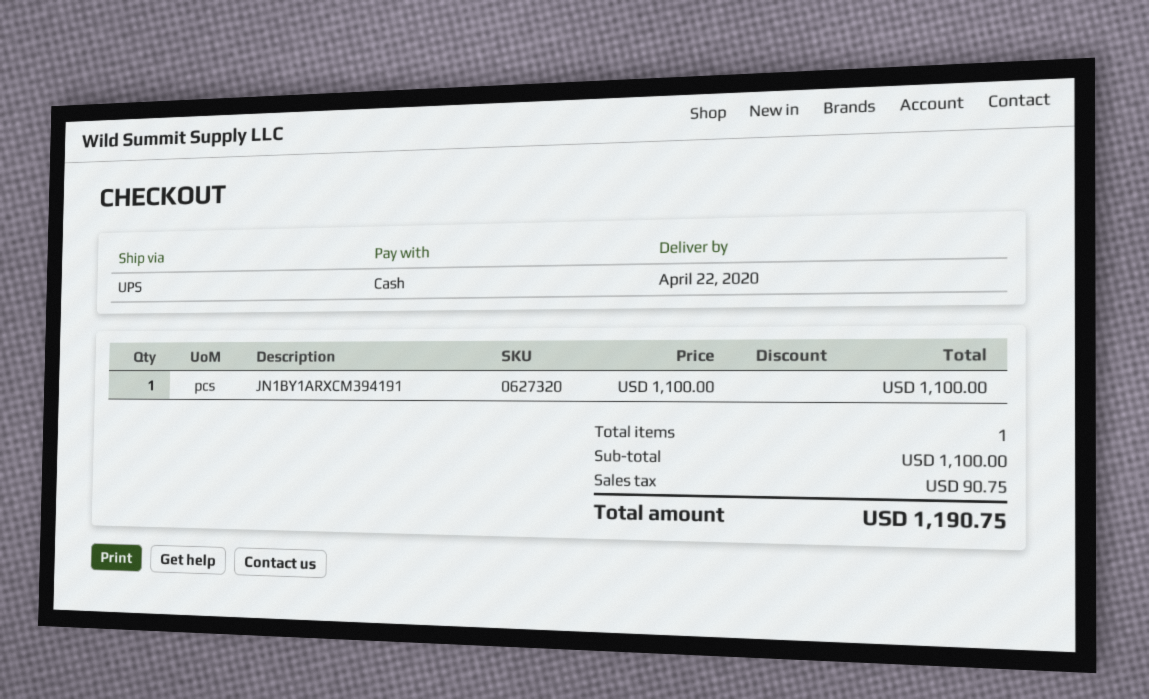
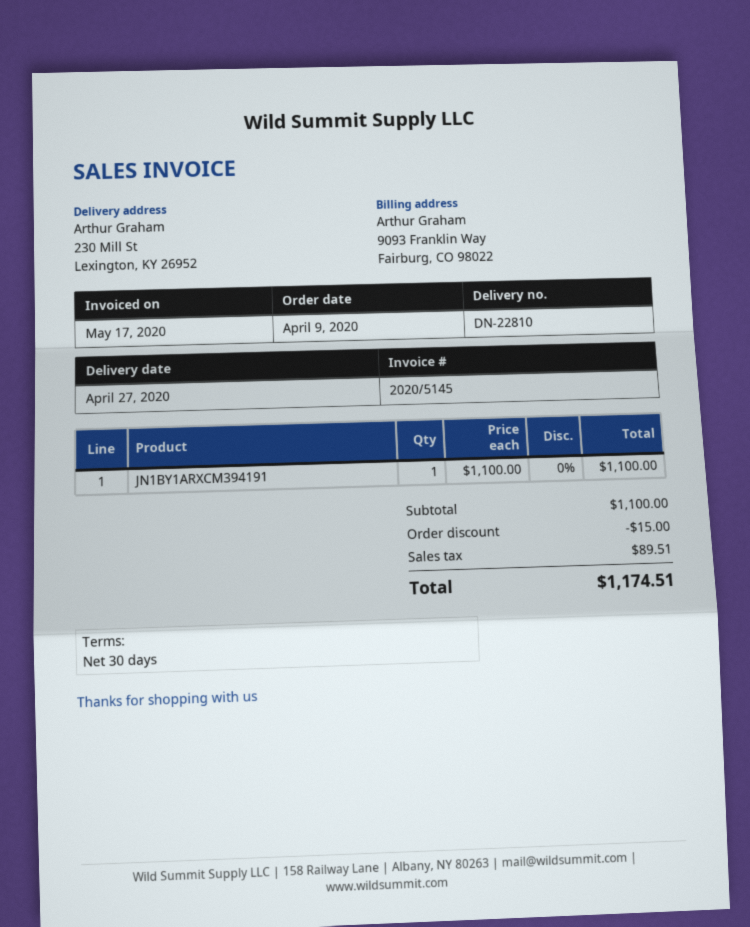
delivery date: 2020-04-22 -> 2020-04-27
discount: none -> 15.00
tax: 90.75 -> 89.51
total: 1190.75 -> 1174.51

